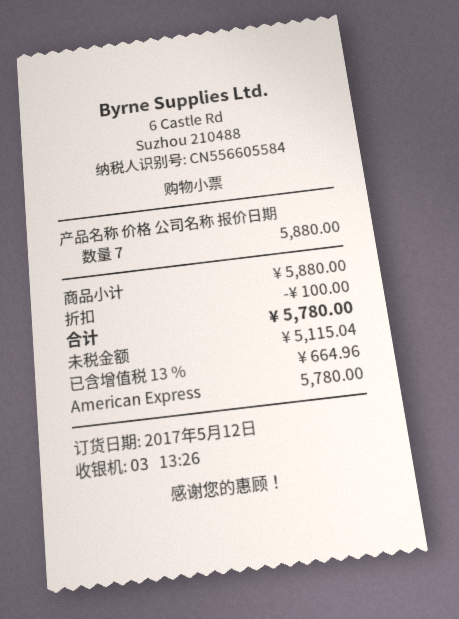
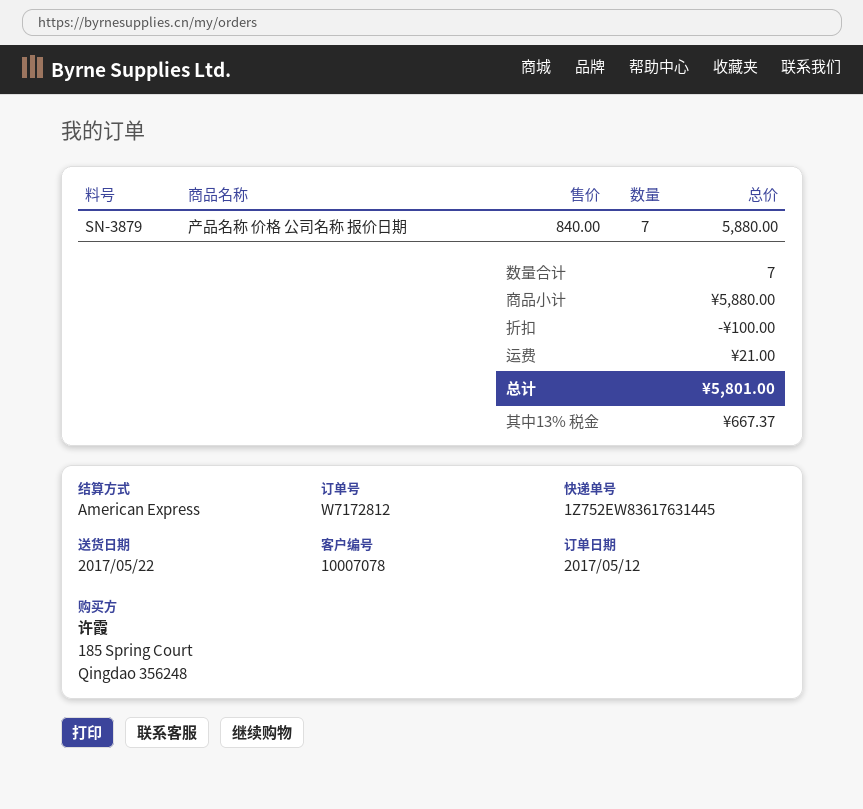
shipping: none -> 21.00
tax: 13% = 664.96 -> 13% = 667.37
total: 5780.00 -> 5801.00

